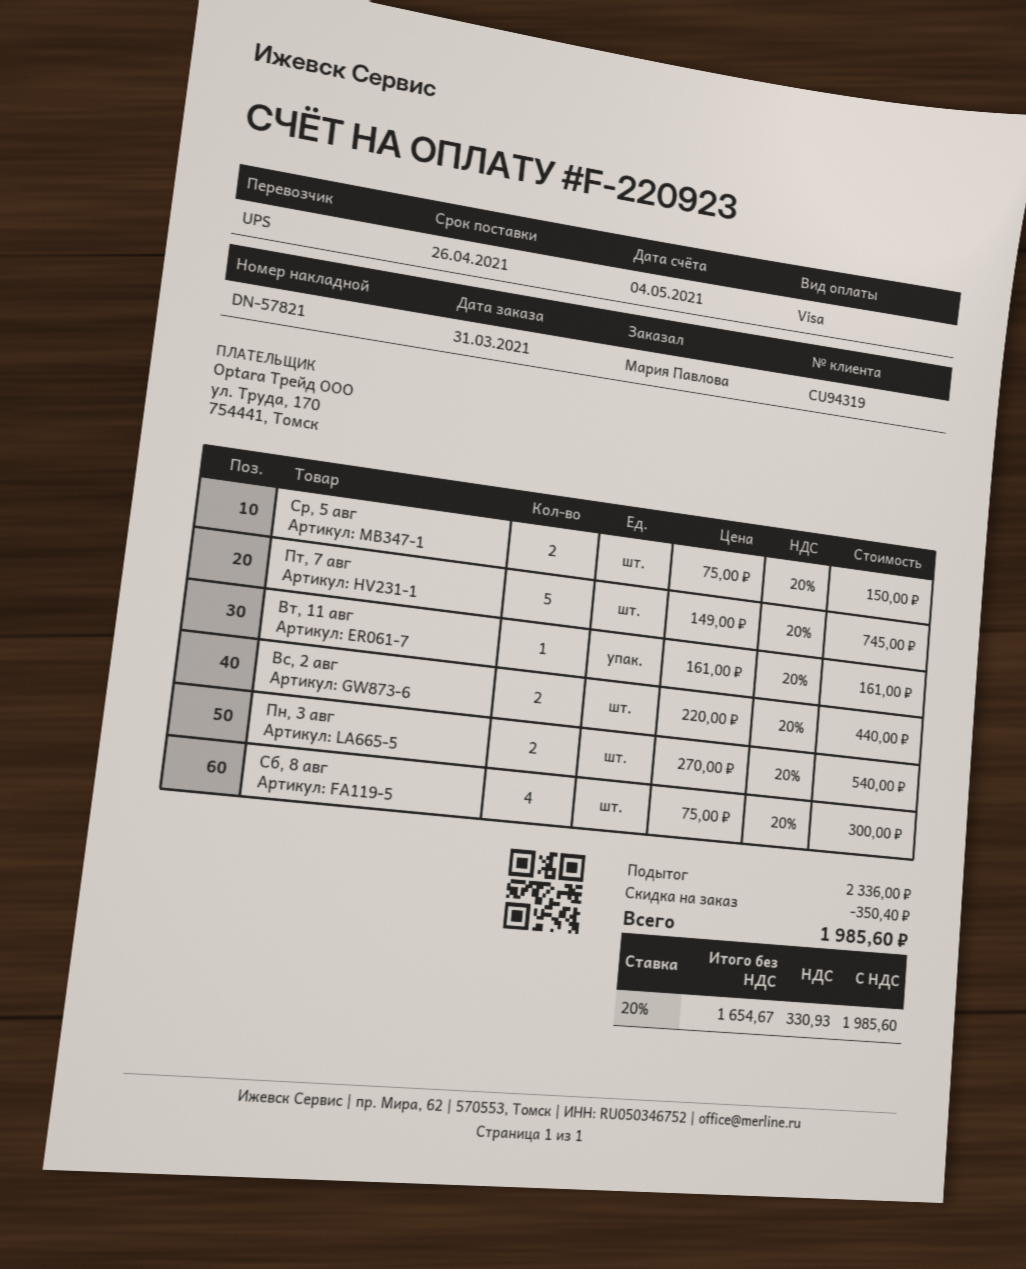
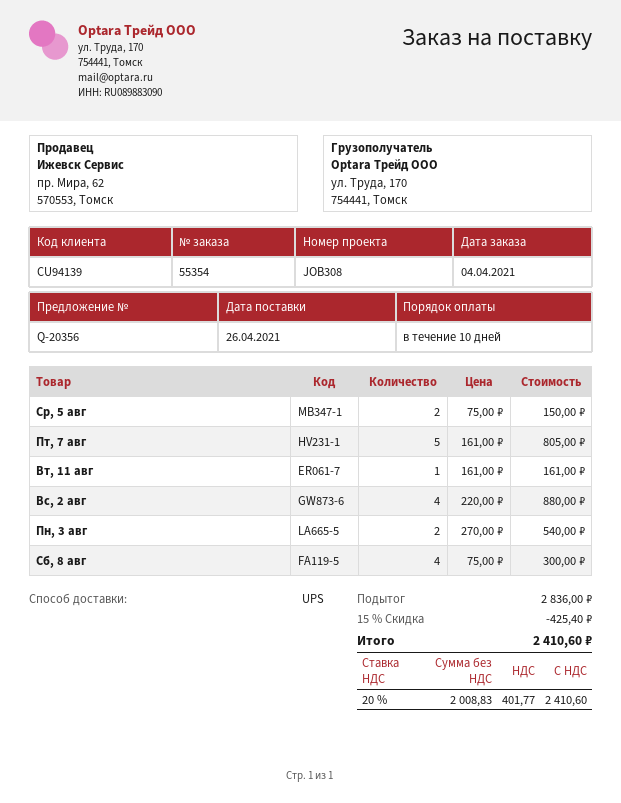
order date: 2021-03-31 -> 2021-04-04
customer number: CU94319 -> CU94139
Пт, 7 авг: 5 x 149.00 = 745.00 -> 5 x 161.00 = 805.00
Вс, 2 авг: 2 x 220.00 = 440.00 -> 4 x 220.00 = 880.00
subtotal: 2336.00 -> 2836.00
discount: 350.40 -> 425.40
net: 1654.67 -> 2008.83
tax: 20% = 330.93 -> 20% = 401.77
total: 1985.60 -> 2410.60

